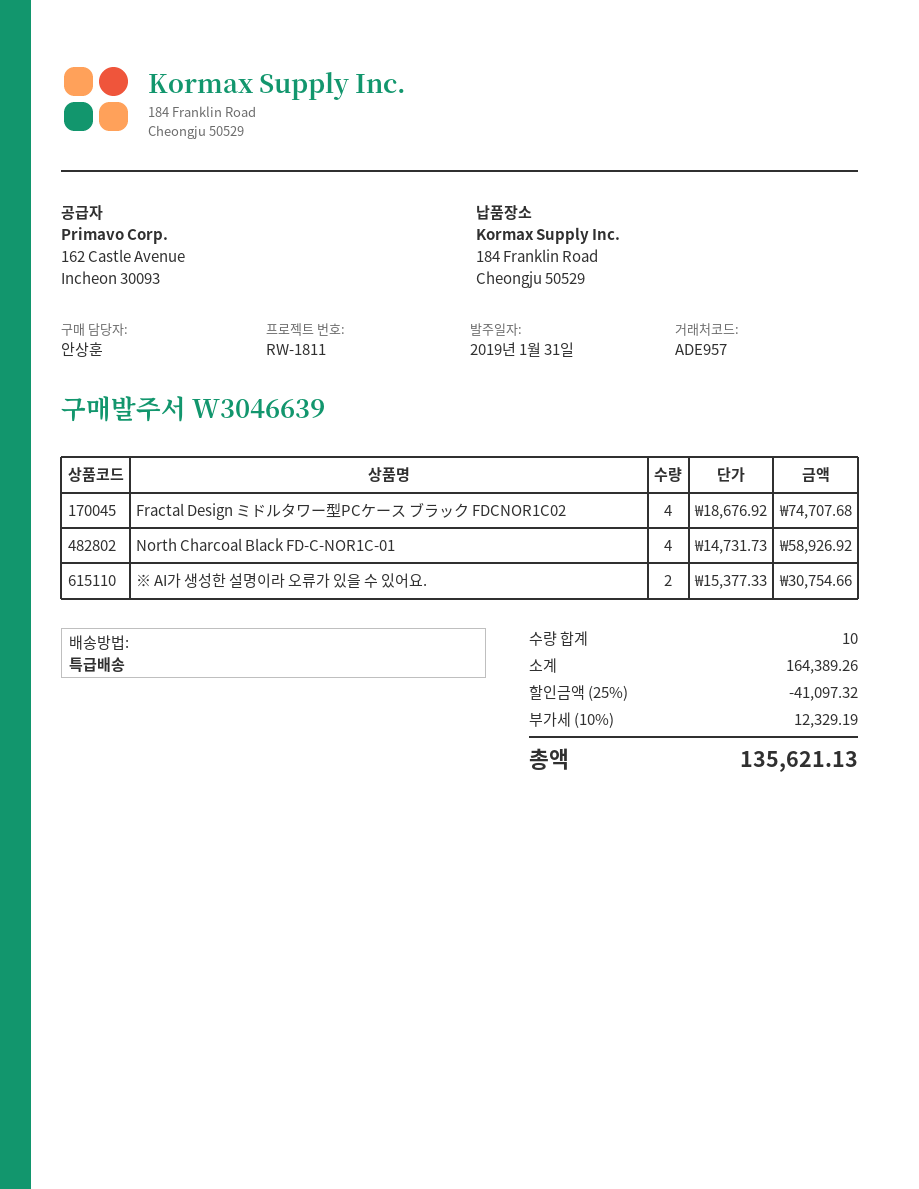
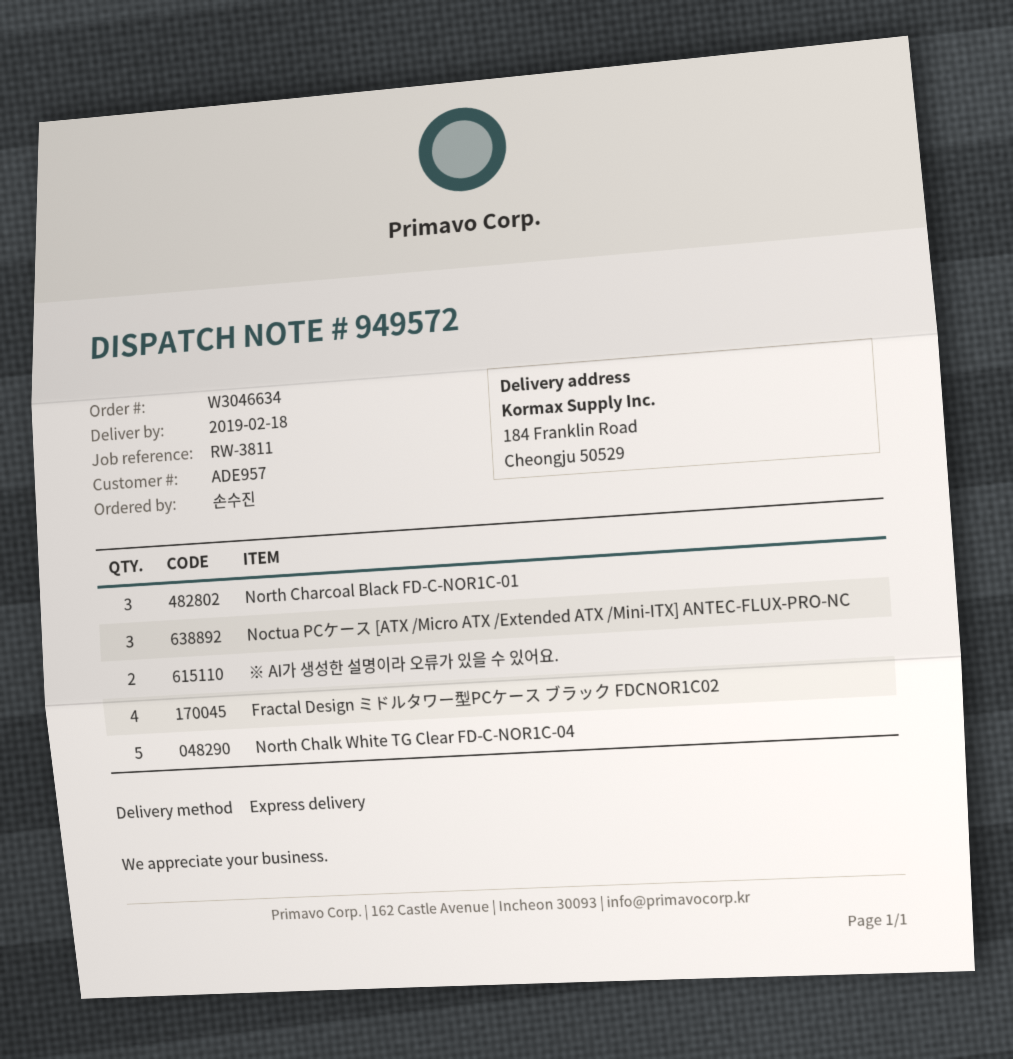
order number: W3046639 -> W3046634
reference: RW-1811 -> RW-3811
ordered by: 안상훈 -> 손수진
North Charcoal Black FD-C-NOR1C-01: 4 -> 3
Noctua PCケース [ATX /Micro ATX /Extended ATX /Mini-ITX] ANTEC-FLUX-PRO-NC: none -> 3
North Chalk White TG Clear FD-C-NOR1C-04: none -> 5

